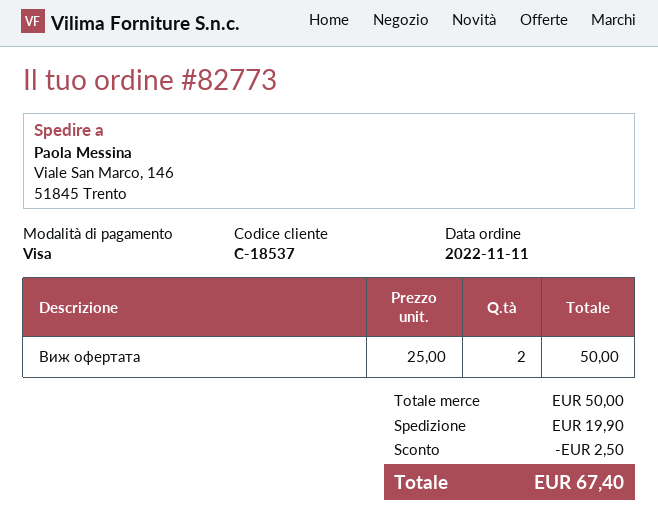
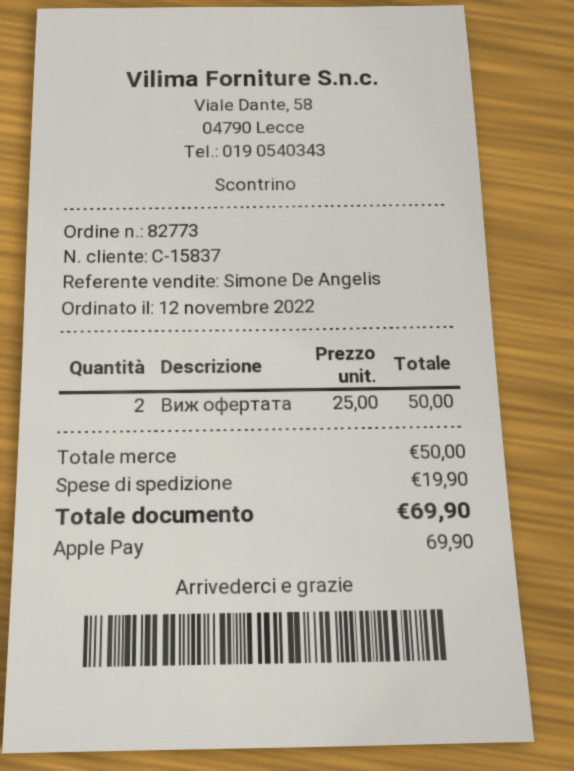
order date: 2022-11-11 -> 2022-11-12
customer number: C-18537 -> C-15837
payment method: Visa -> Apple Pay
discount: 2.50 -> none
total: 67.40 -> 69.90

